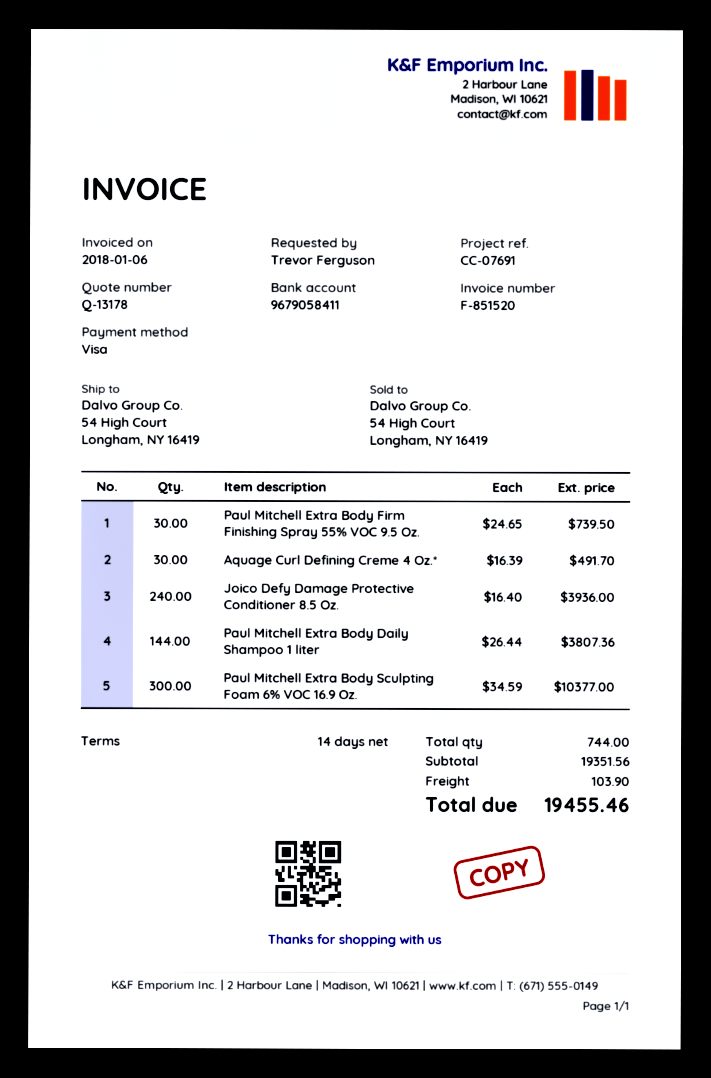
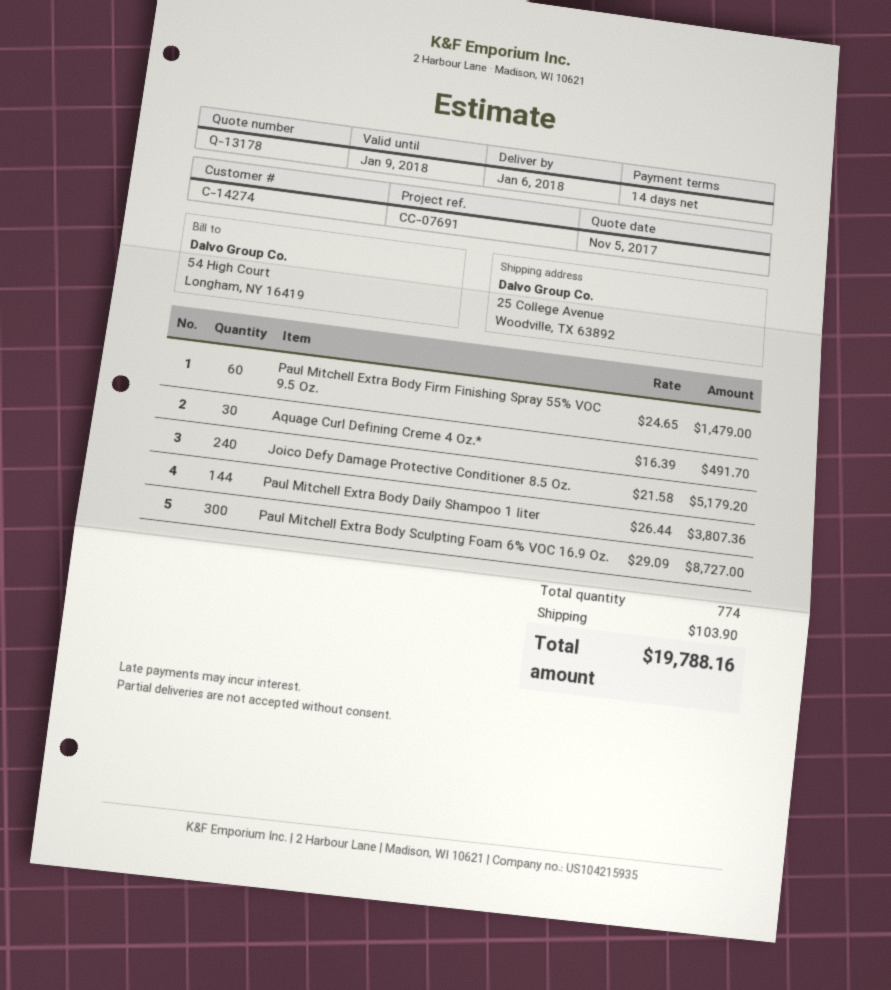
ship to: 54 High Court, Longham, NY 16419 -> 25 College Avenue, Woodville, TX 63892
Paul Mitchell Extra Body Firm Finishing Spray 55% VOC 9.5 Oz.: 30 x 24.65 = 739.50 -> 60 x 24.65 = 1479.00
Joico Defy Damage Protective Conditioner 8.5 Oz.: 240 x 16.40 = 3936.00 -> 240 x 21.58 = 5179.20
Paul Mitchell Extra Body Sculpting Foam 6% VOC 16.9 Oz.: 300 x 34.59 = 10377.00 -> 300 x 29.09 = 8727.00
total quantity: 744 -> 774
total: 19455.46 -> 19788.16

